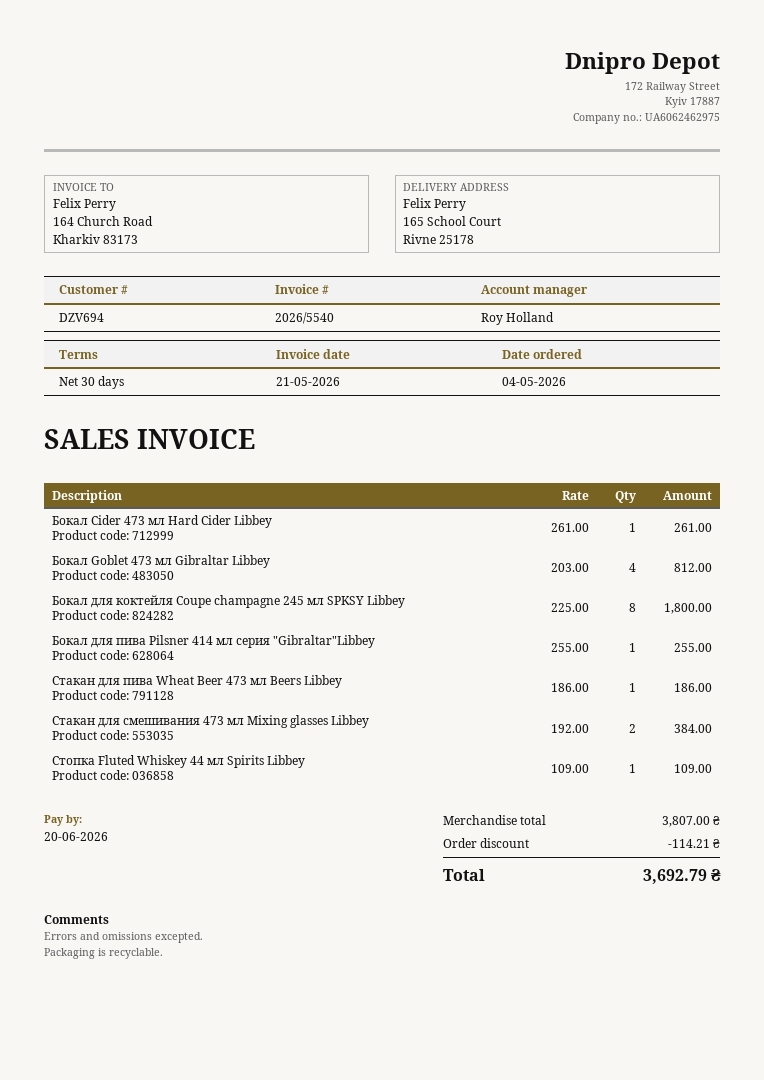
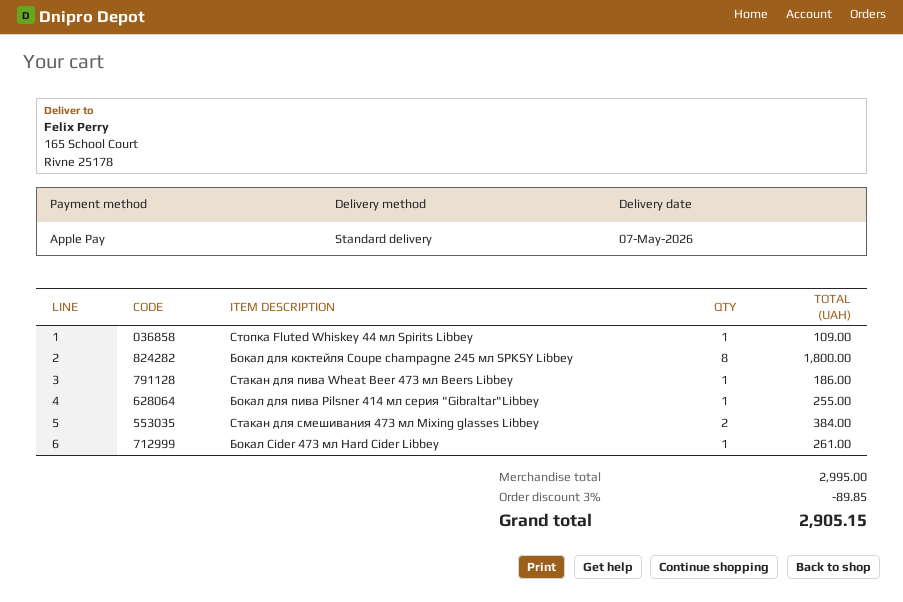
Бокал Goblet 473 мл Gibraltar Libbey: 4 for 812.00 -> none
subtotal: 3807.00 -> 2995.00
discount: 114.21 -> 89.85
total: 3692.79 -> 2905.15

